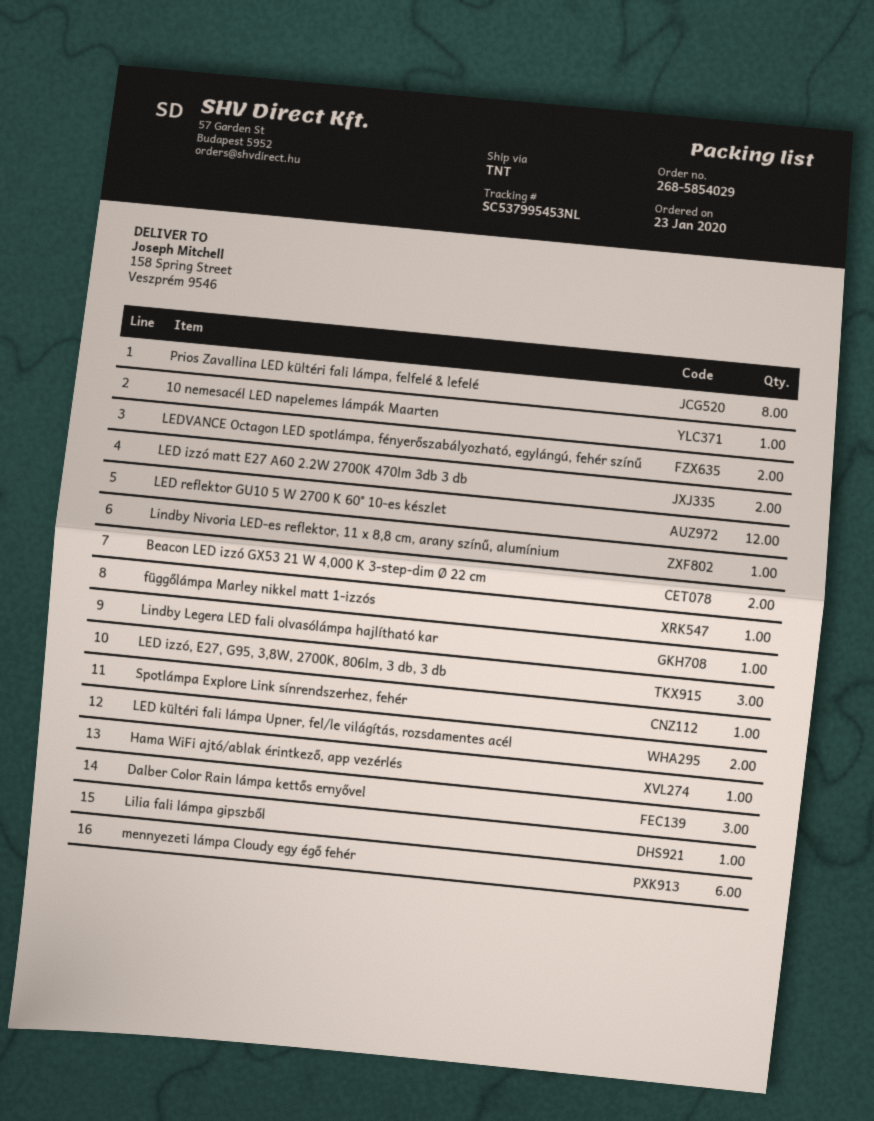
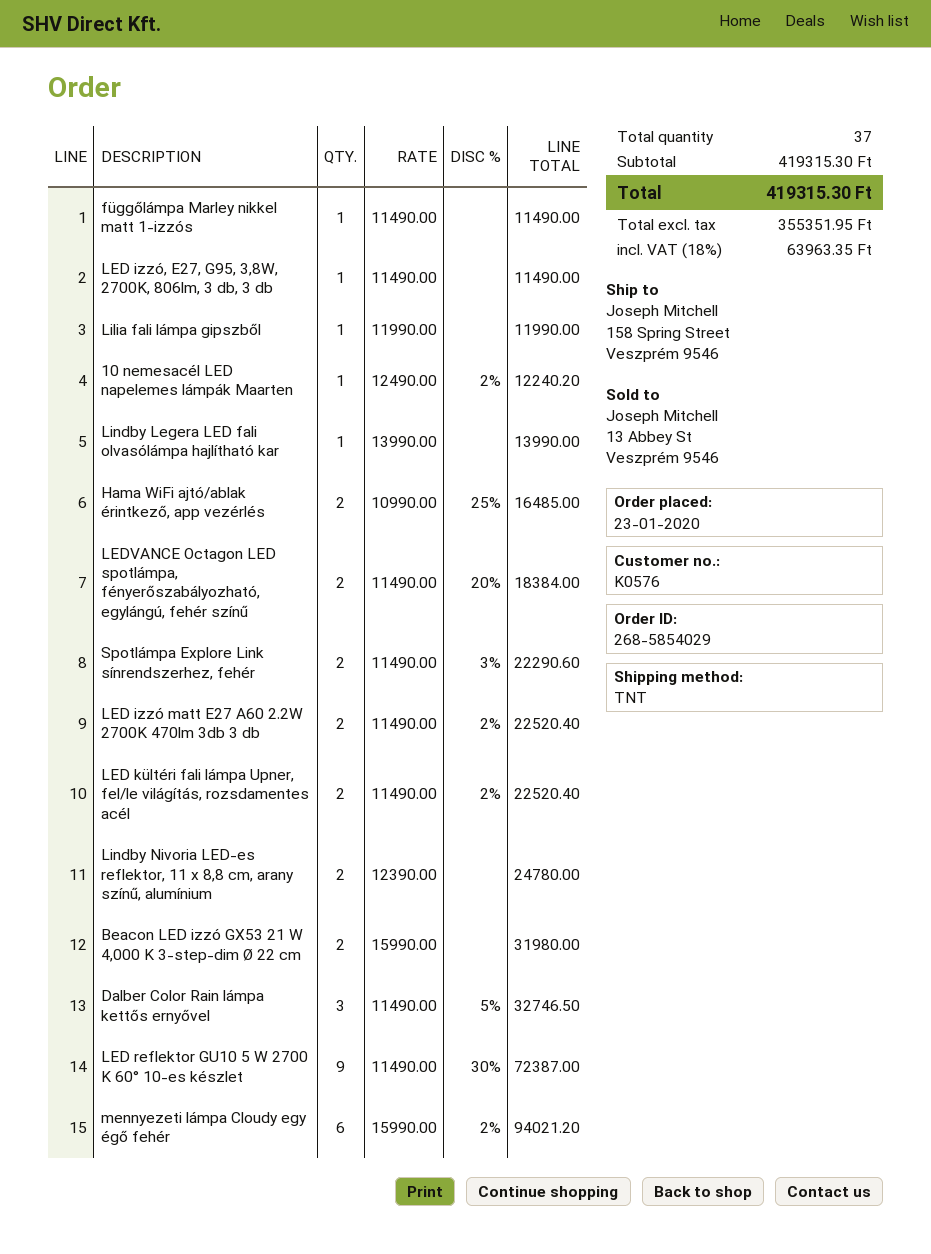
Prios Zavallina LED kültéri fali lámpa, felfelé & lefelé: 8 -> none
LED reflektor GU10 5 W 2700 K 60° 10-es készlet: 12 -> 9
Lindby Nivoria LED-es reflektor, 11 x 8,8 cm, arany színű, alumínium: 1 -> 2
LED izzó, E27, G95, 3,8W, 2700K, 806lm, 3 db, 3 db: 3 -> 1
Spotlámpa Explore Link sínrendszerhez, fehér: 1 -> 2
Hama WiFi ajtó/ablak érintkező, app vezérlés: 1 -> 2

